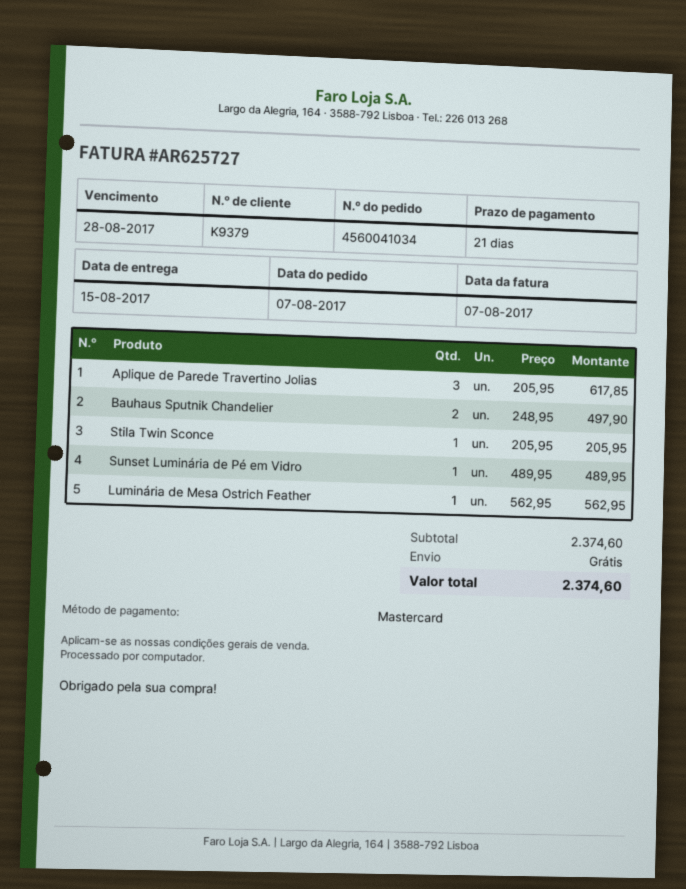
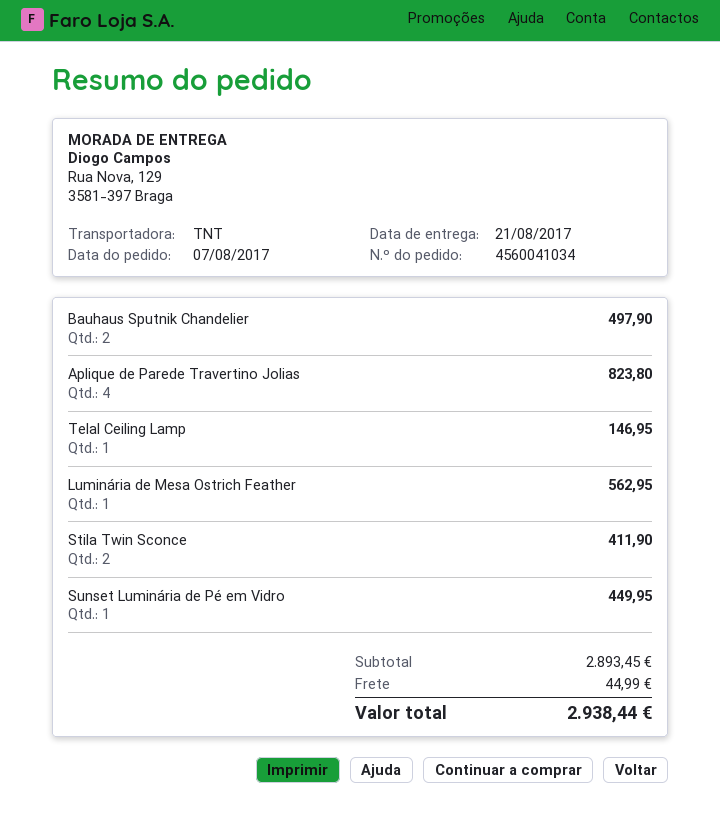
delivery date: 2017-08-15 -> 2017-08-21
Aplique de Parede Travertino Jolias: 3 for 617.85 -> 4 for 823.80
Stila Twin Sconce: 1 for 205.95 -> 2 for 411.90
Sunset Luminária de Pé em Vidro: 1 for 489.95 -> 1 for 449.95
Telal Ceiling Lamp: none -> 1 for 146.95
subtotal: 2374.60 -> 2893.45
shipping: 0.00 -> 44.99
total: 2374.60 -> 2938.44

